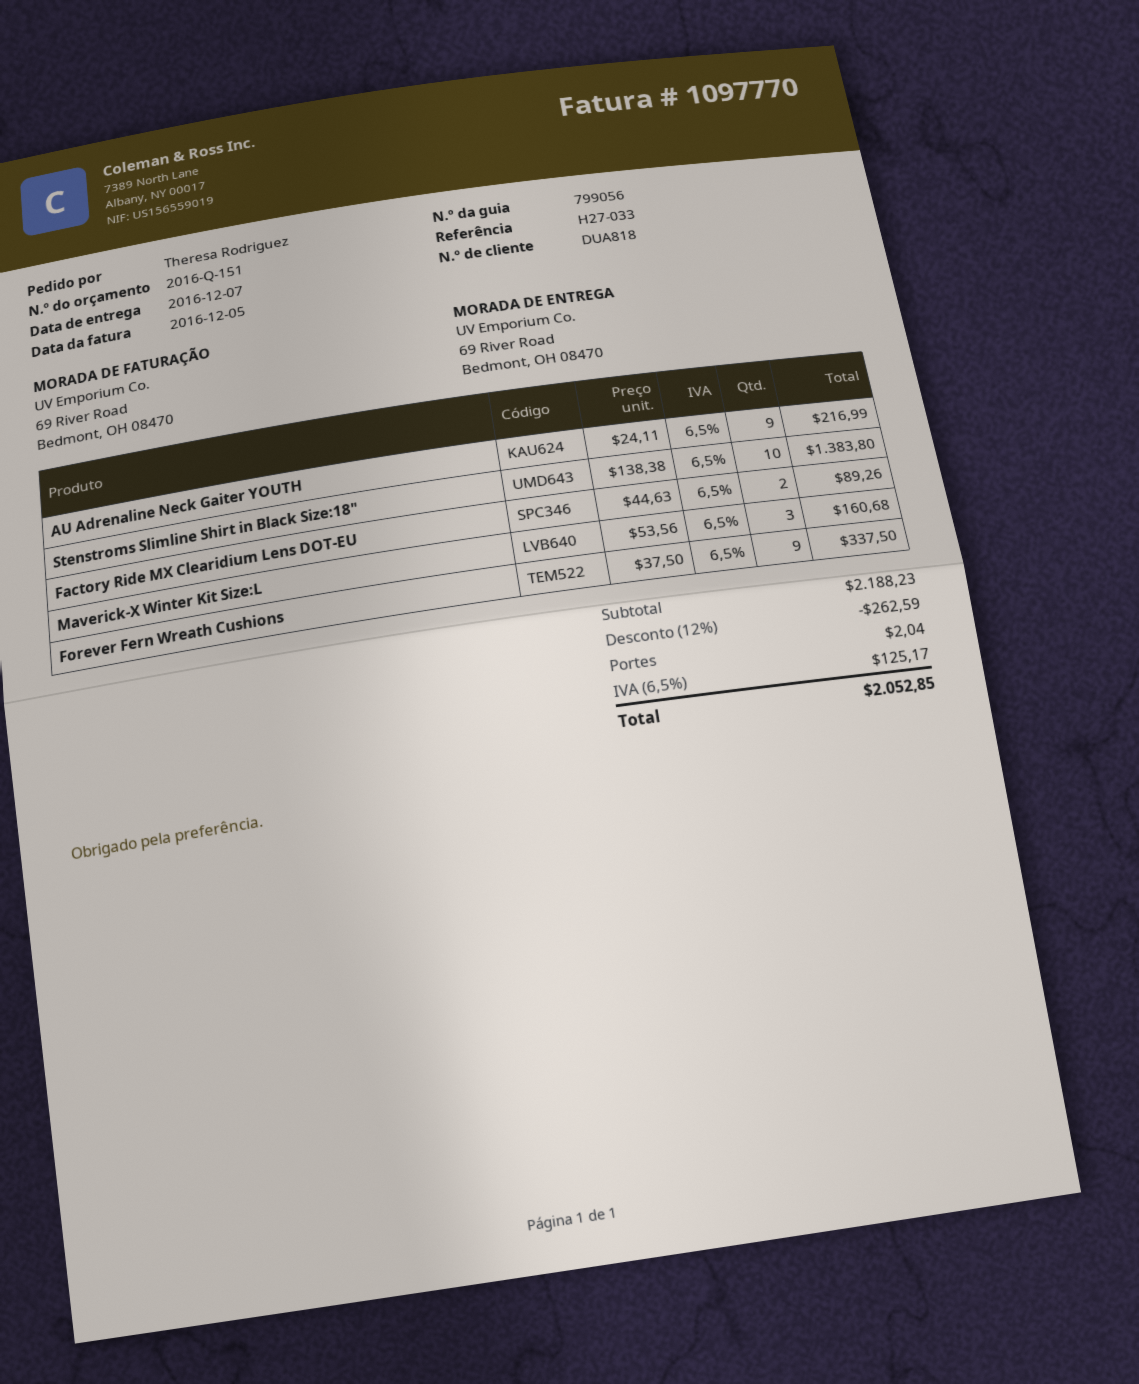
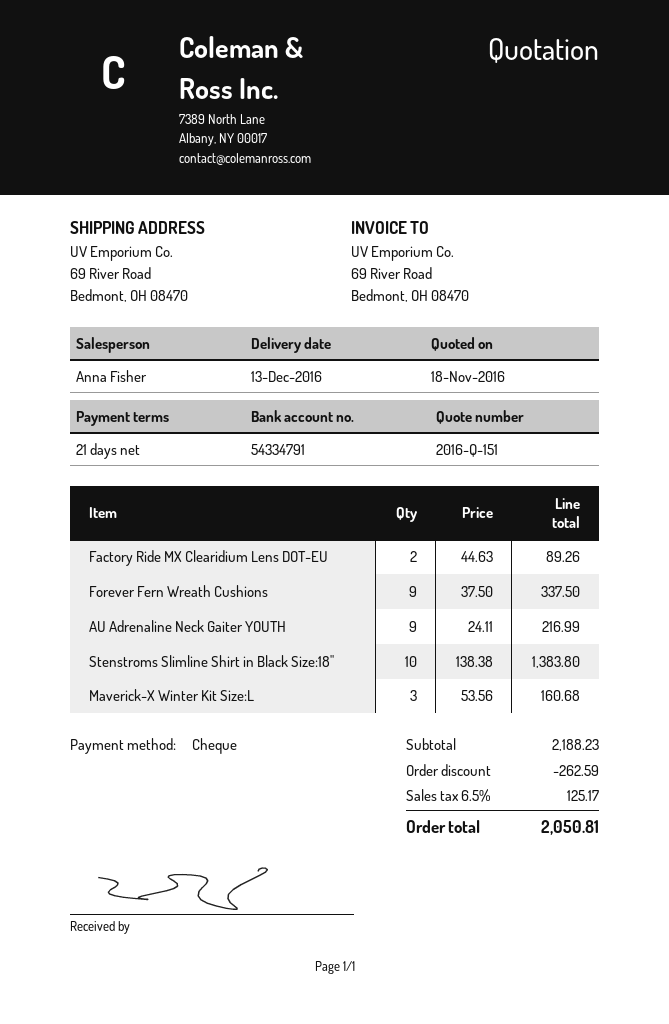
delivery date: 2016-12-07 -> 2016-12-13
shipping: 2.04 -> none
total: 2052.85 -> 2050.81

